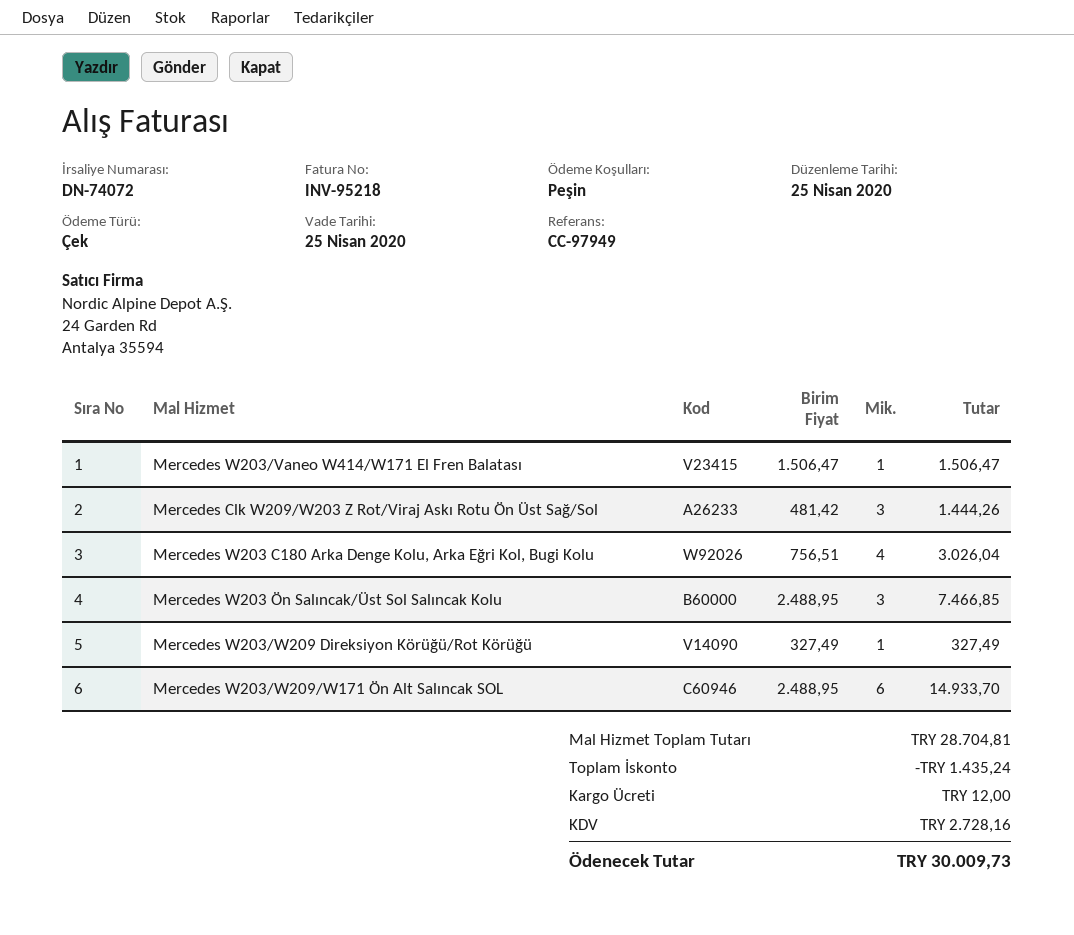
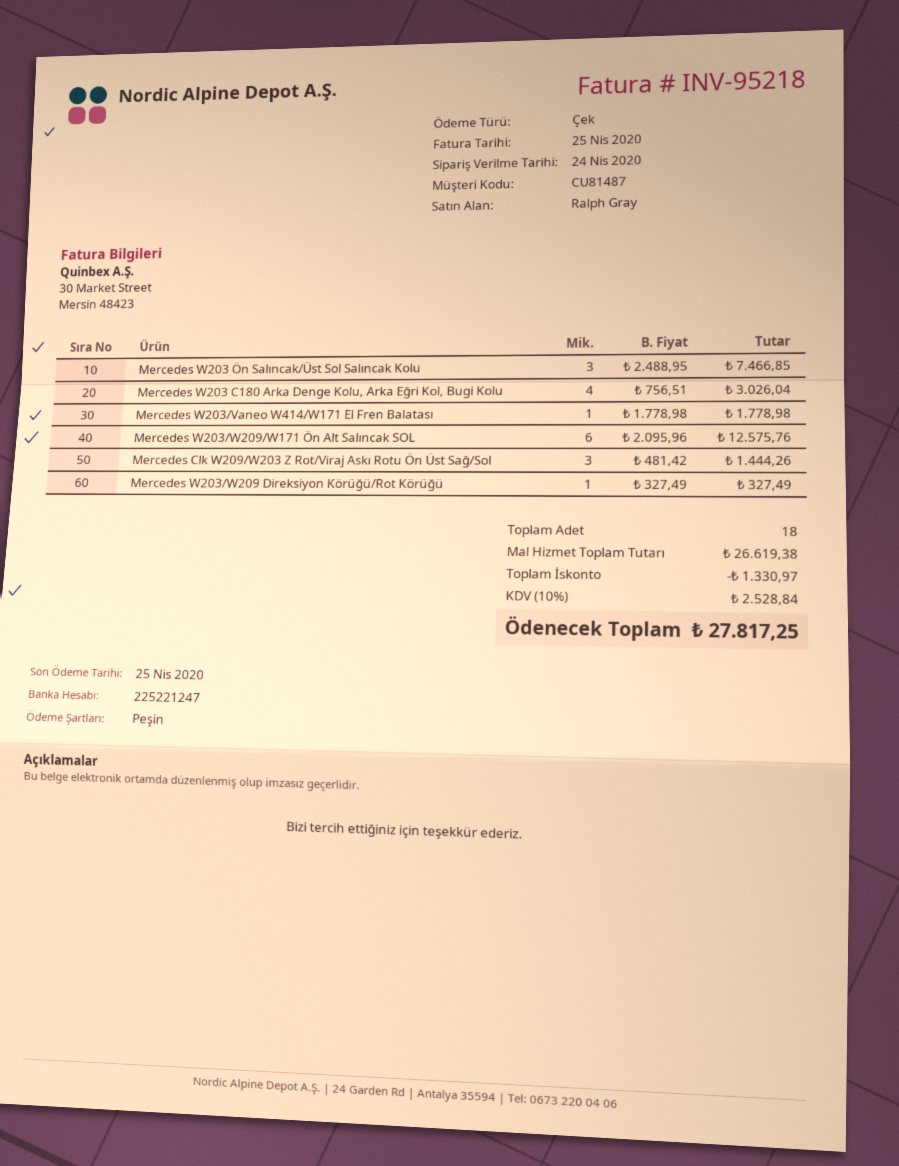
Mercedes W203/Vaneo W414/W171 El Fren Balatası: 1 x 1506.47 = 1506.47 -> 1 x 1778.98 = 1778.98
Mercedes W203/W209/W171 Ön Alt Salıncak SOL: 6 x 2488.95 = 14933.70 -> 6 x 2095.96 = 12575.76
subtotal: 28704.81 -> 26619.38
discount: 1435.24 -> 1330.97
shipping: 12.00 -> none
tax: 2728.16 -> 2528.84
total: 30009.73 -> 27817.25

